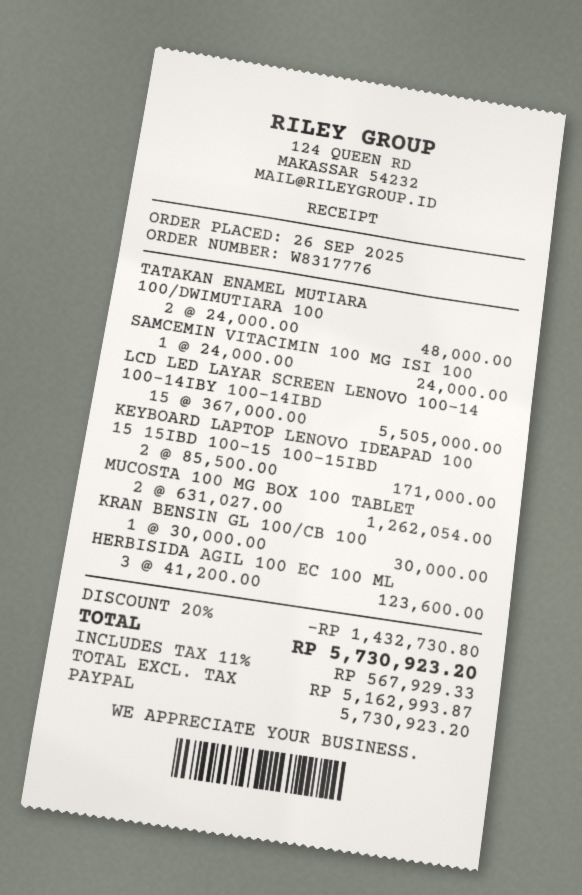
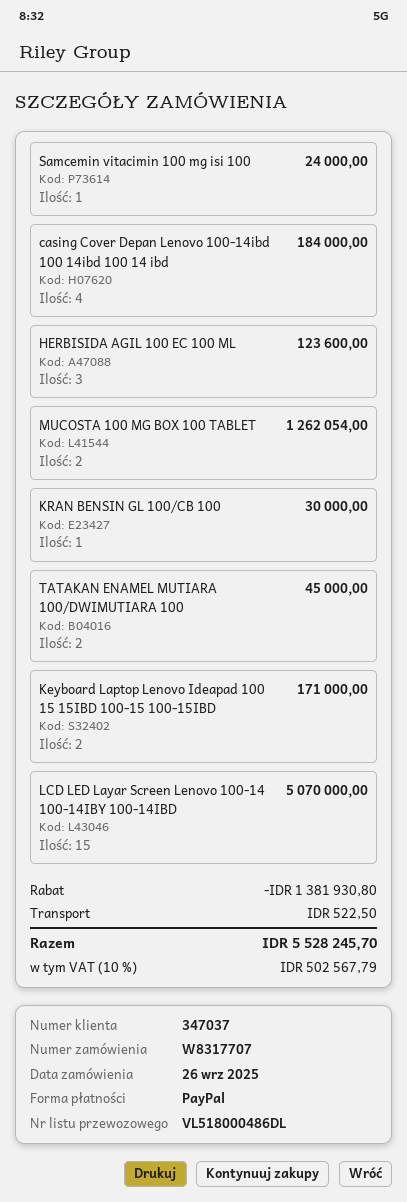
order number: W8317776 -> W8317707
TATAKAN ENAMEL MUTIARA 100/DWIMUTIARA 100: 2 for 48000.00 -> 2 for 45000.00
LCD LED LAYAR SCREEN LENOVO 100-14 100-14IBY 100-14IBD: 15 for 5505000.00 -> 15 for 5070000.00
casing Cover Depan Lenovo 100-14ibd 100 14ibd 100 14 ibd: none -> 4 for 184000.00
discount: 1432730.80 -> 1381930.80
shipping: none -> 522.50
tax: 11% = 567929.33 -> 10% = 502567.79
total: 5730923.20 -> 5528245.70

